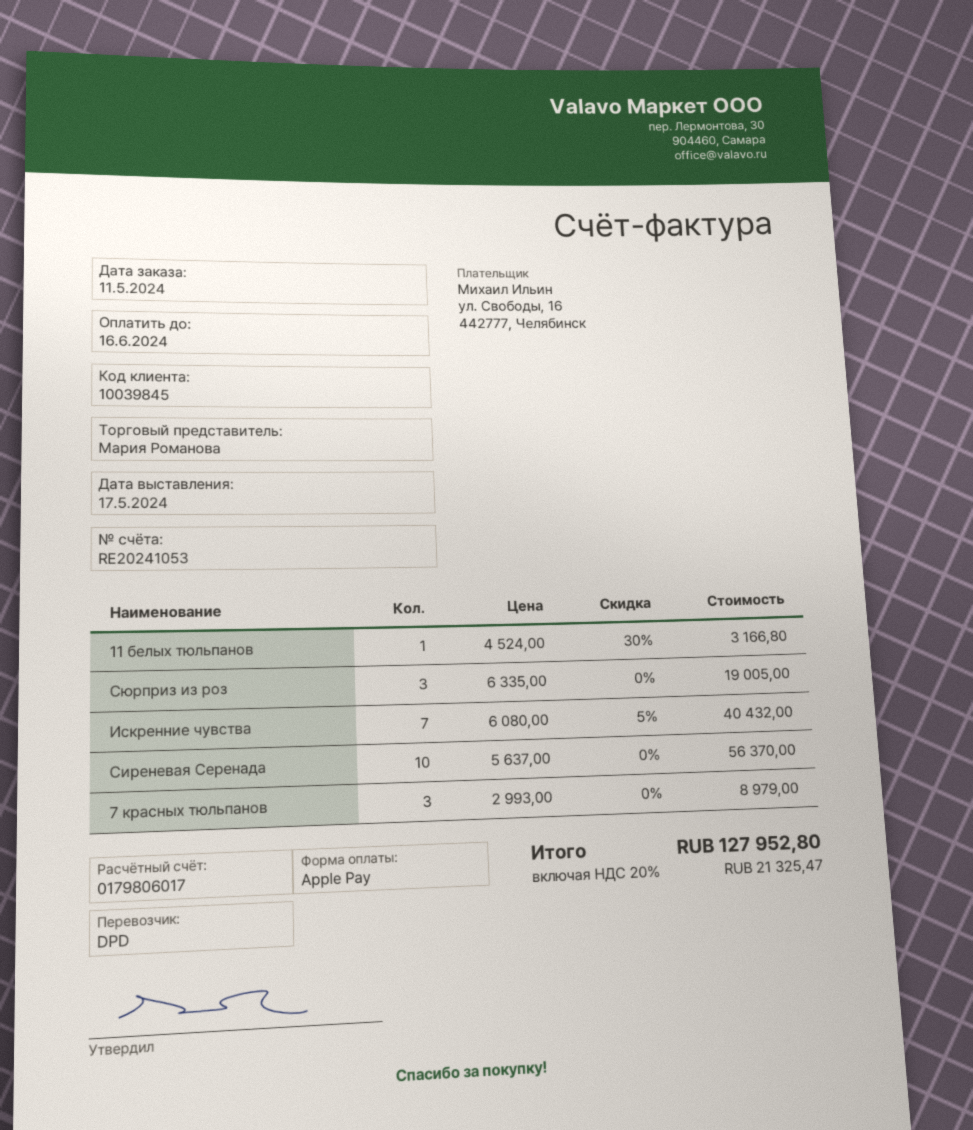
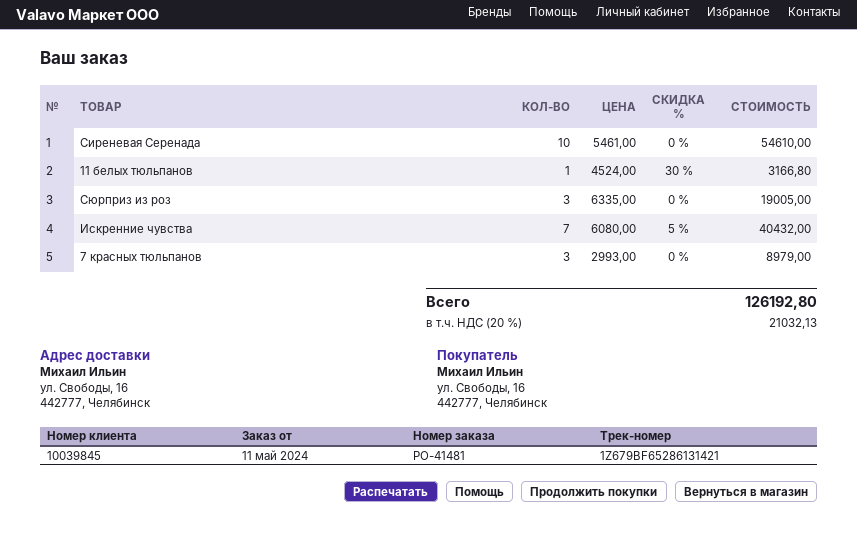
Сиреневая Серенада: 10 x 5637.00 = 56370.00 -> 10 x 5461.00 = 54610.00
tax: 20% = 21325.47 -> 20% = 21032.13
total: 127952.80 -> 126192.80

